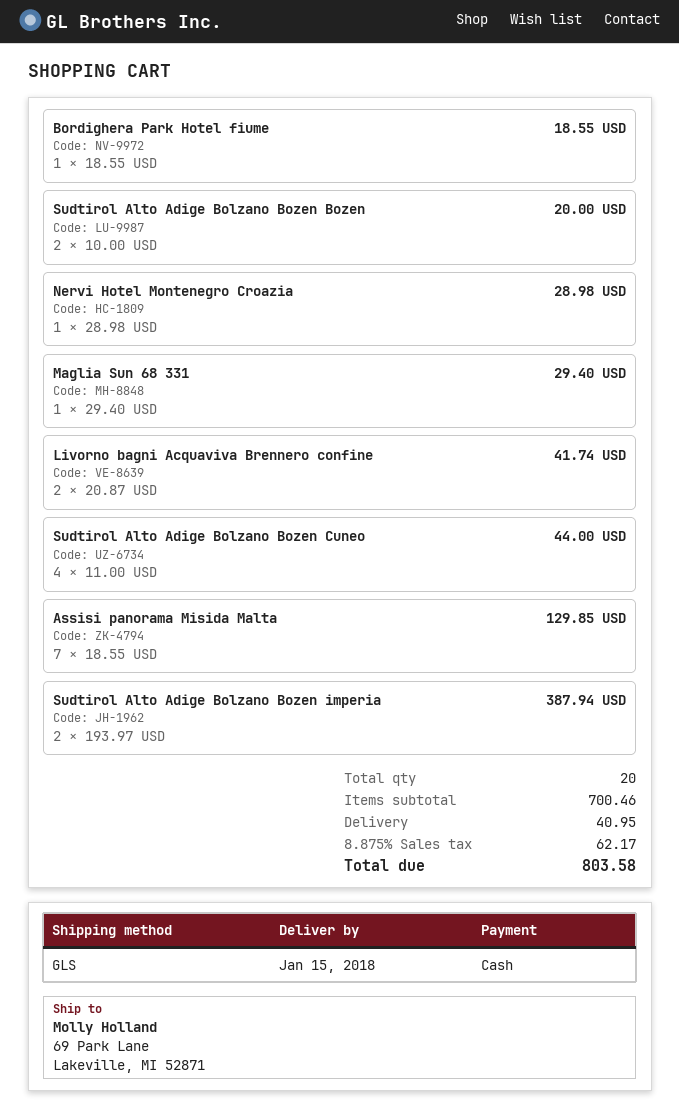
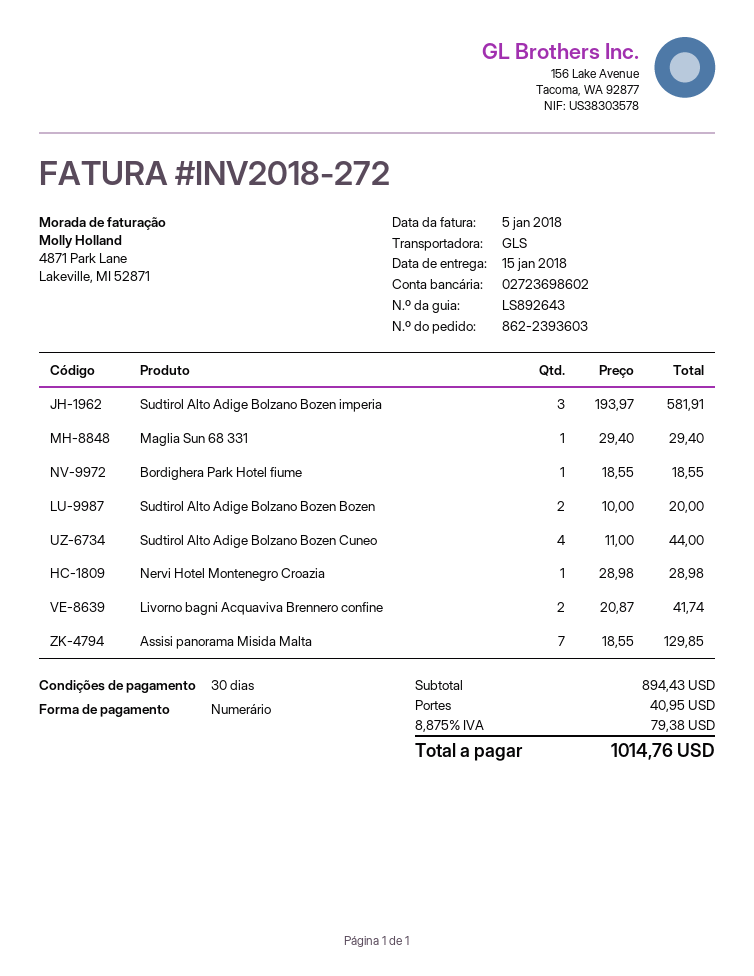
Sudtirol Alto Adige Bolzano Bozen imperia: 2 x 193.97 = 387.94 -> 3 x 193.97 = 581.91
subtotal: 700.46 -> 894.43
tax: 8.875% = 62.17 -> 8.875% = 79.38
total: 803.58 -> 1014.76

